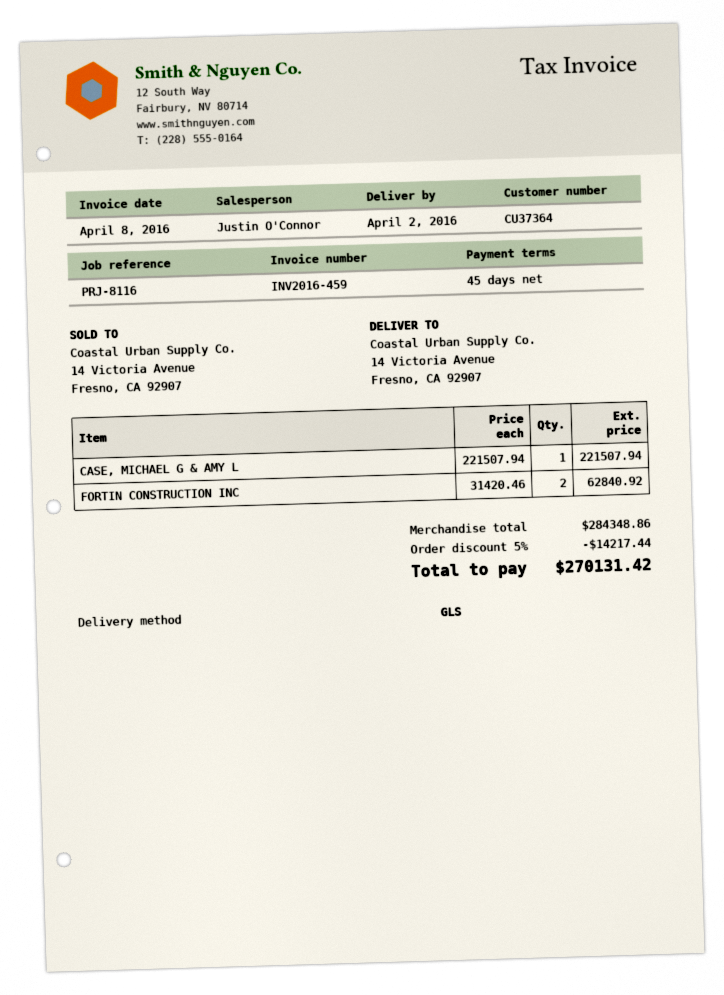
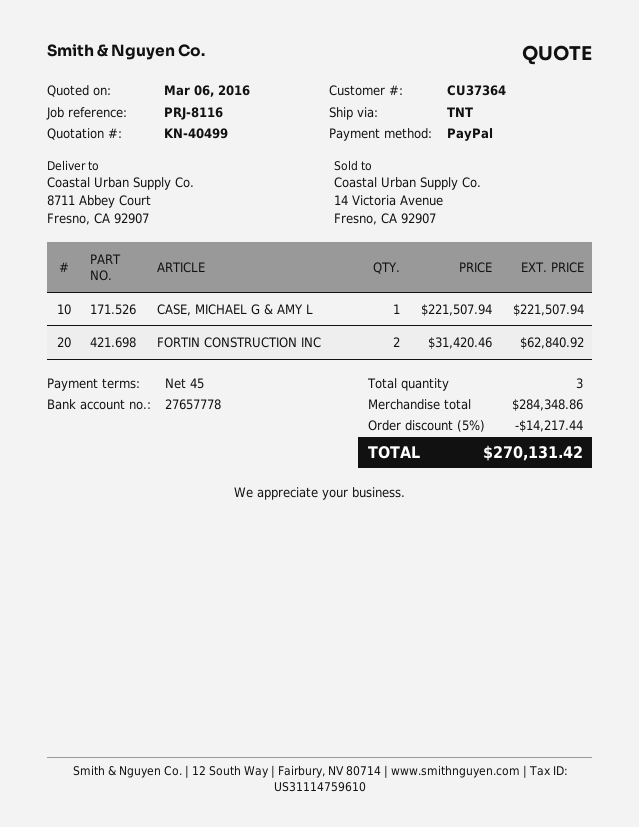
shipping method: GLS -> TNT
ship to: 14 Victoria Avenue, Fresno, CA 92907 -> 8711 Abbey Court, Fresno, CA 92907

